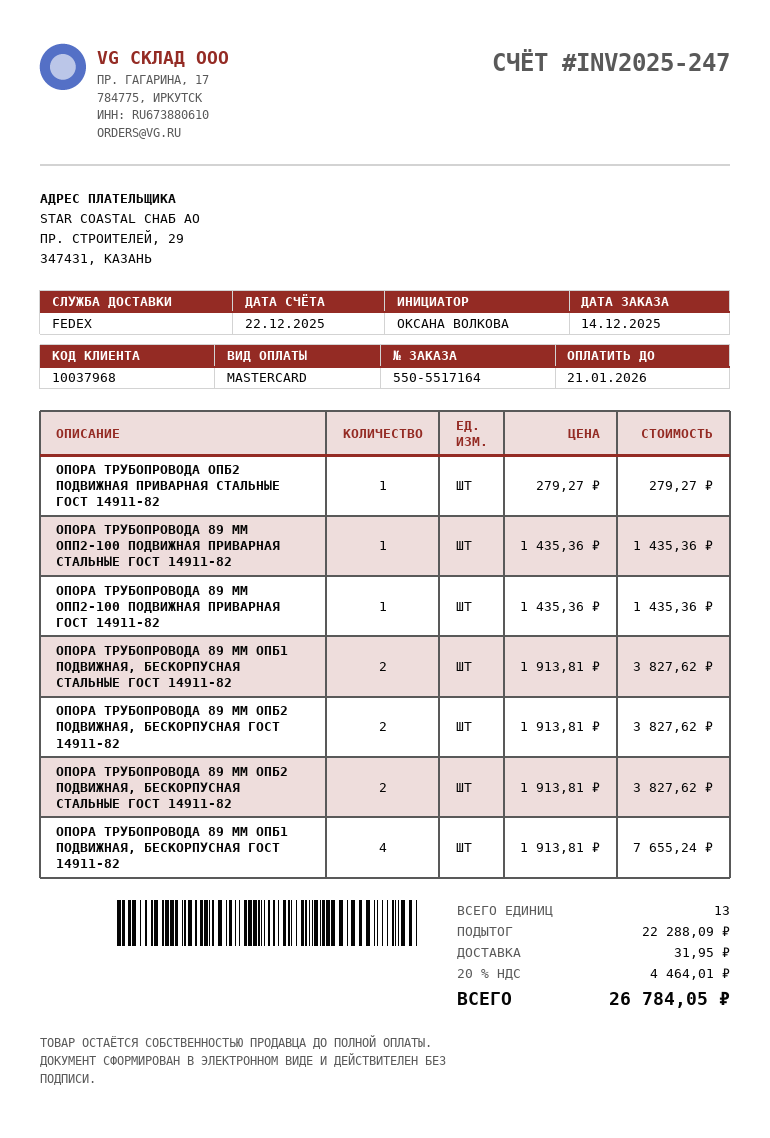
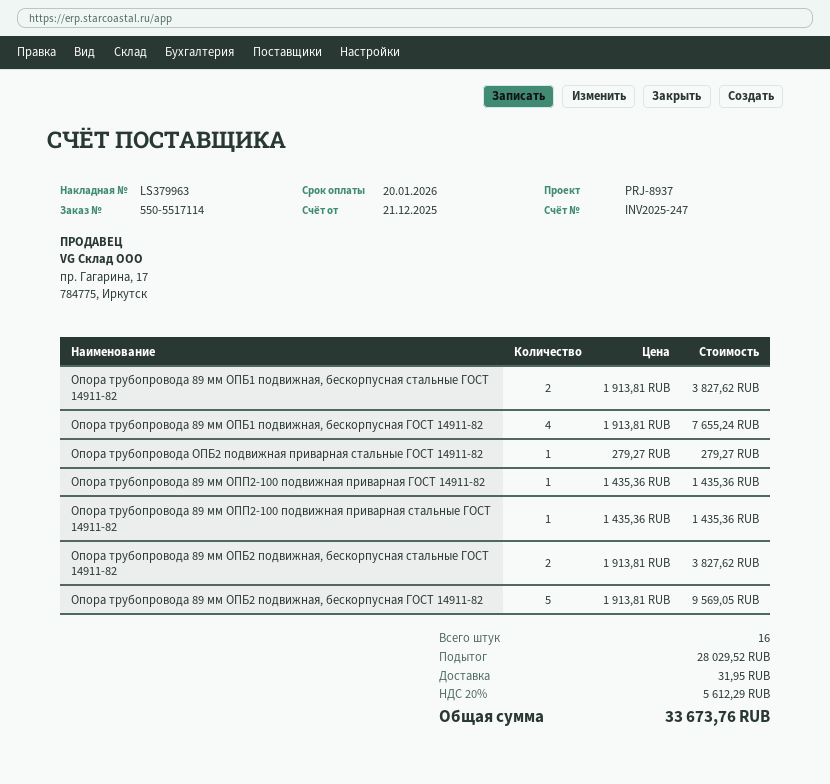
order number: 550-5517164 -> 550-5517114
invoice date: 2025-12-22 -> 2025-12-21
due date: 2026-01-21 -> 2026-01-20
ОПОРА ТРУБОПРОВОДА 89 ММ ОПБ2 ПОДВИЖНАЯ, БЕСКОРПУСНАЯ ГОСТ 14911-82: 2 x 1913.81 = 3827.62 -> 5 x 1913.81 = 9569.05
total quantity: 13 -> 16
subtotal: 22288.09 -> 28029.52
tax: 20% = 4464.01 -> 20% = 5612.29
total: 26784.05 -> 33673.76

